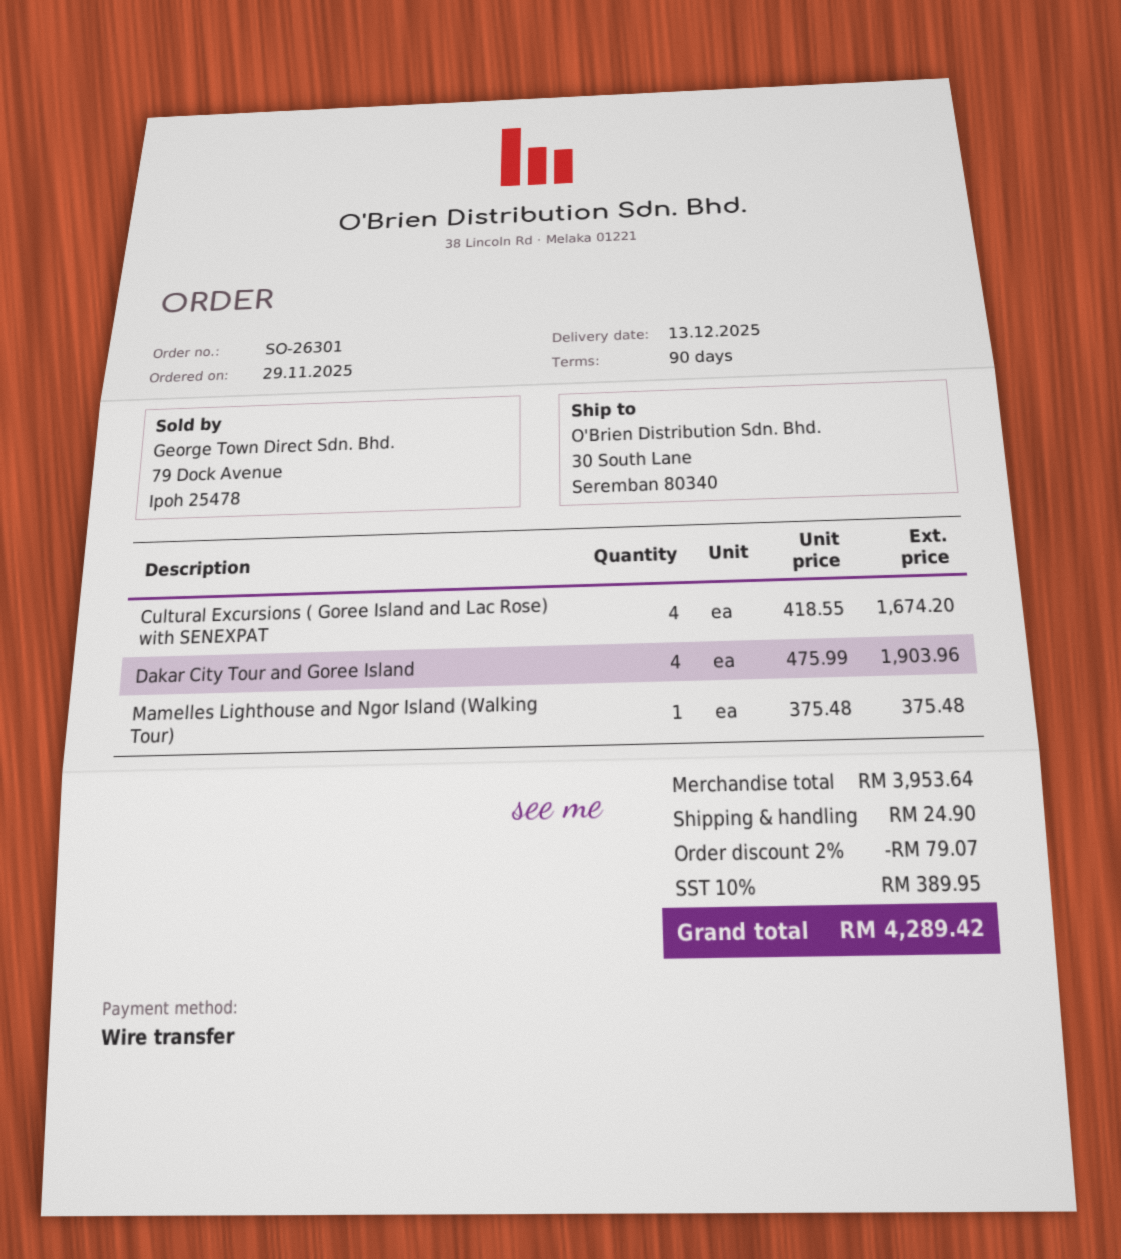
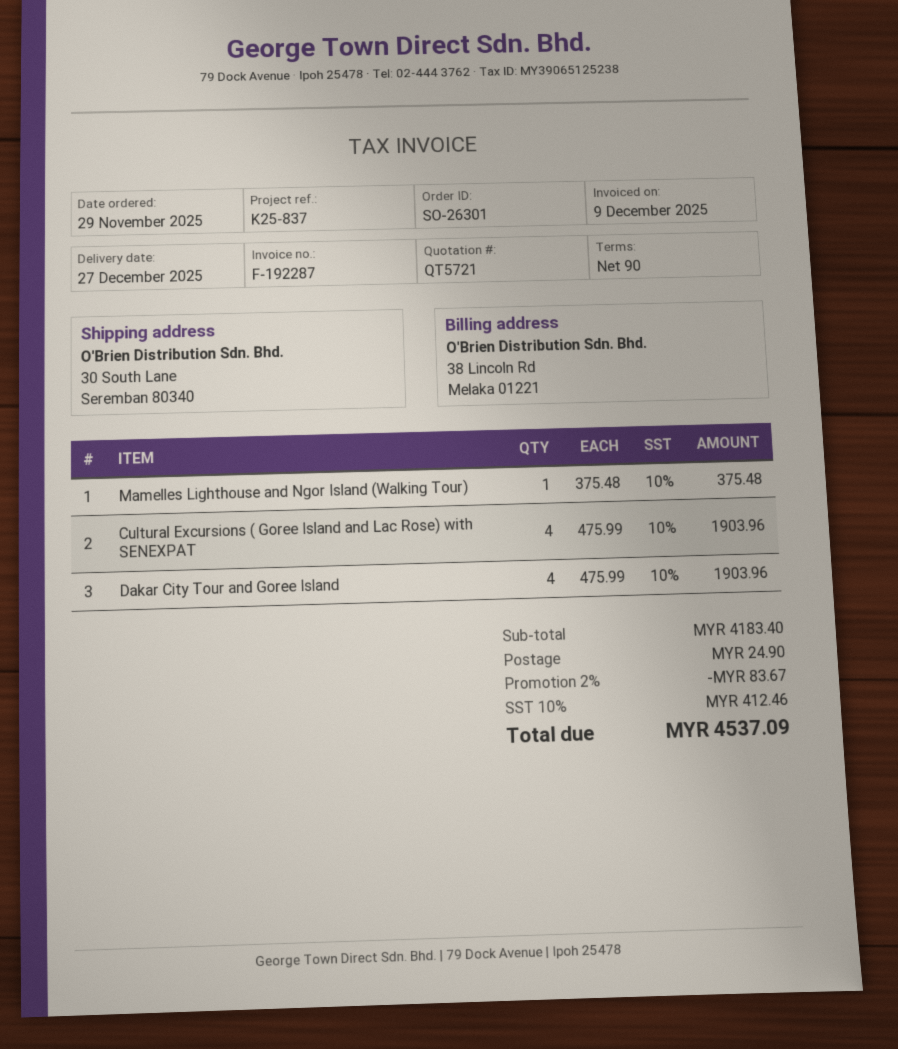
delivery date: 2025-12-13 -> 2025-12-27
Cultural Excursions ( Goree Island and Lac Rose) with SENEXPAT: 4 x 418.55 = 1674.20 -> 4 x 475.99 = 1903.96
subtotal: 3953.64 -> 4183.40
discount: 2% = 79.07 -> 2% = 83.67
tax: 10% = 389.95 -> 10% = 412.46
total: 4289.42 -> 4537.09

